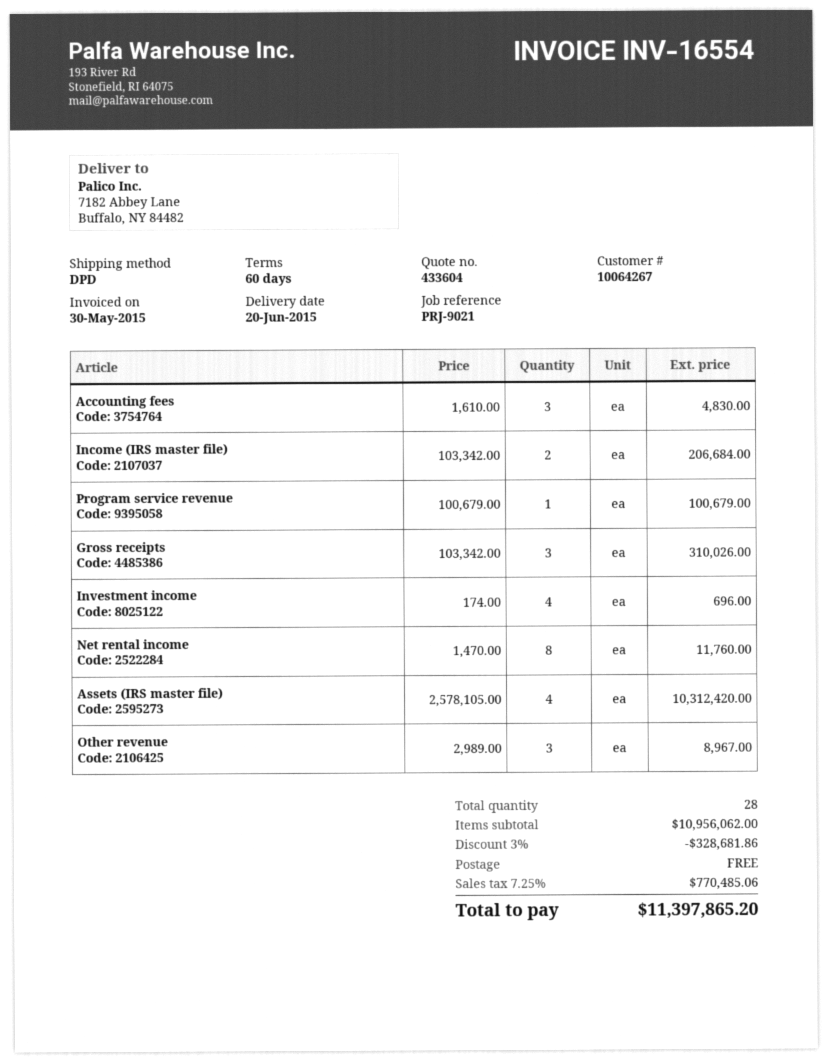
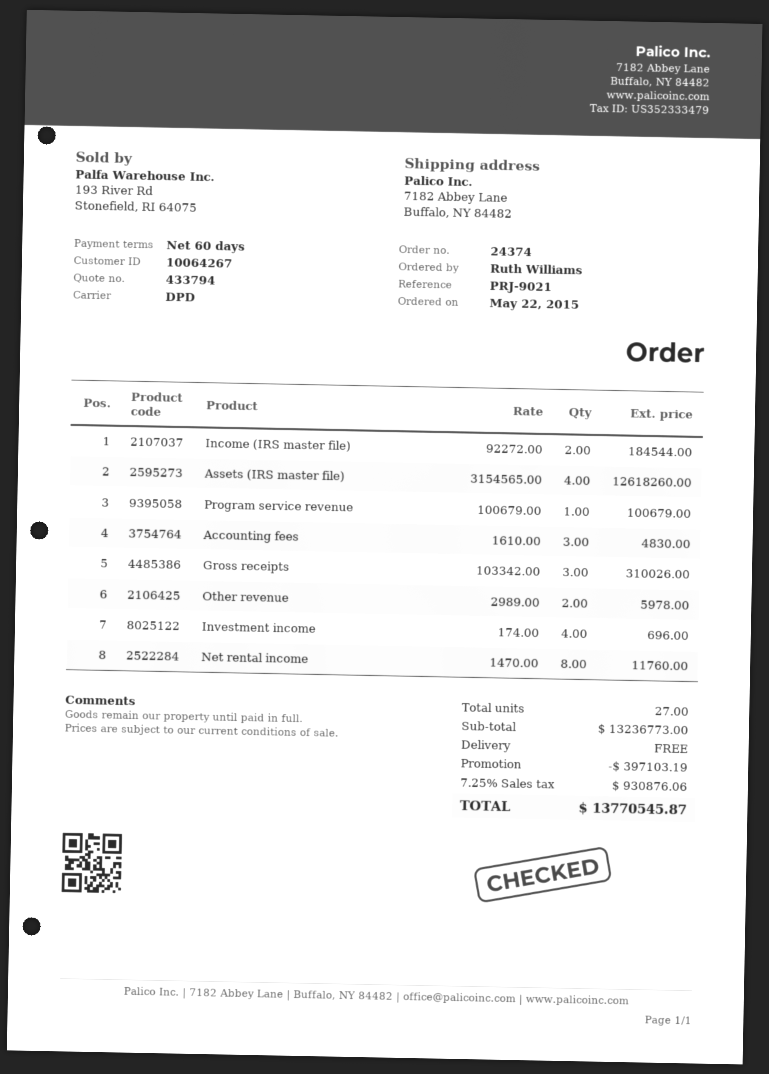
quote number: 433604 -> 433794
Income (IRS master file): 2 x 103342.00 = 206684.00 -> 2 x 92272.00 = 184544.00
Assets (IRS master file): 4 x 2578105.00 = 10312420.00 -> 4 x 3154565.00 = 12618260.00
Other revenue: 3 x 2989.00 = 8967.00 -> 2 x 2989.00 = 5978.00
total quantity: 28 -> 27
subtotal: 10956062.00 -> 13236773.00
discount: 328681.86 -> 397103.19
tax: 7.25% = 770485.06 -> 7.25% = 930876.06
total: 11397865.20 -> 13770545.87

